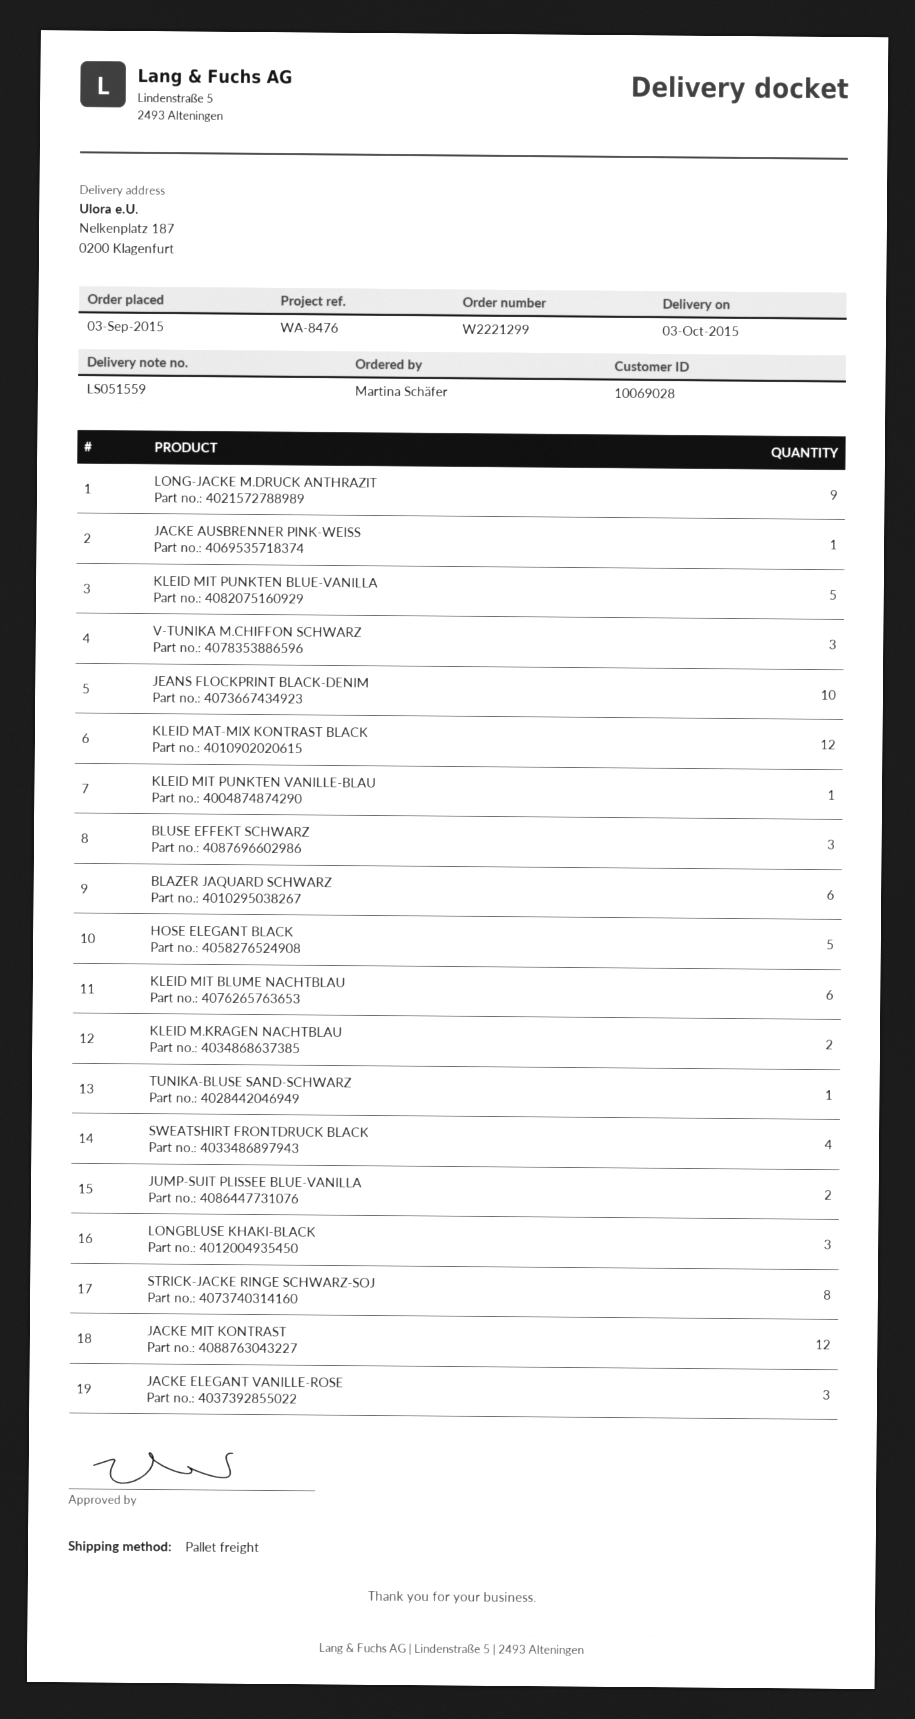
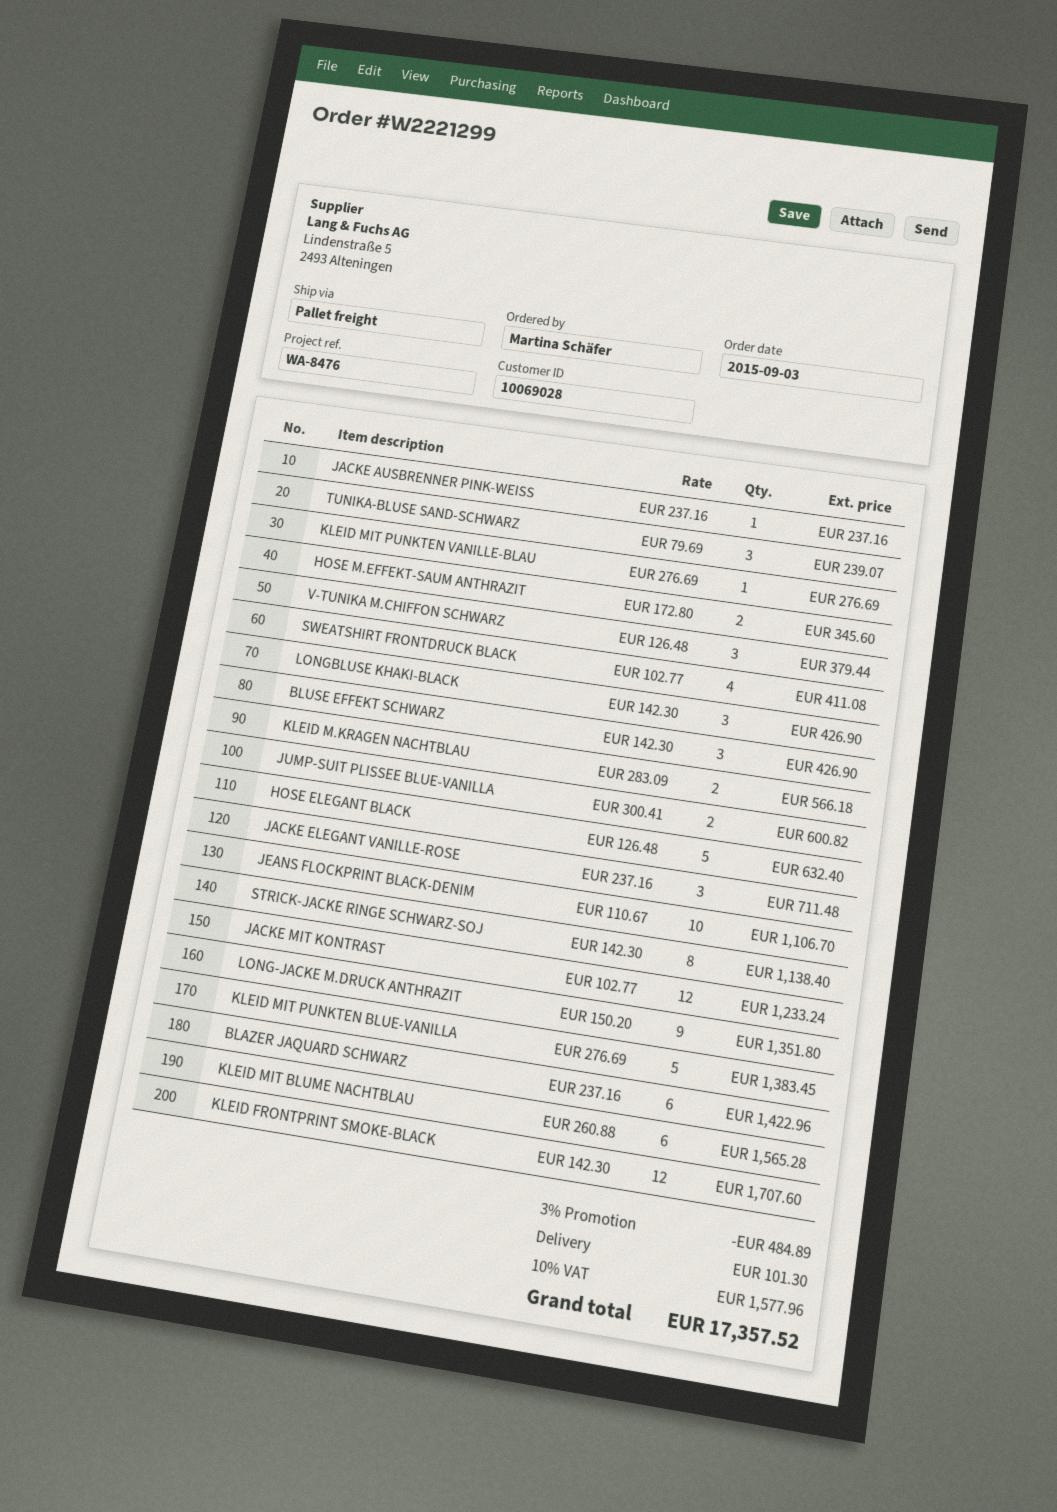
KLEID MAT-MIX KONTRAST BLACK: 12 -> none
TUNIKA-BLUSE SAND-SCHWARZ: 1 -> 3
HOSE M.EFFEKT-SAUM ANTHRAZIT: none -> 2
KLEID FRONTPRINT SMOKE-BLACK: none -> 12

